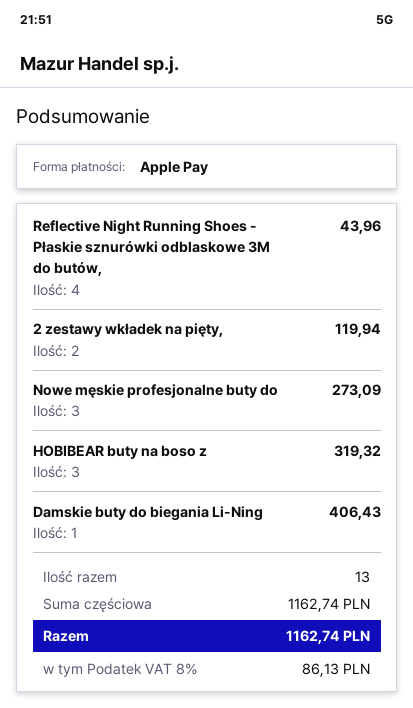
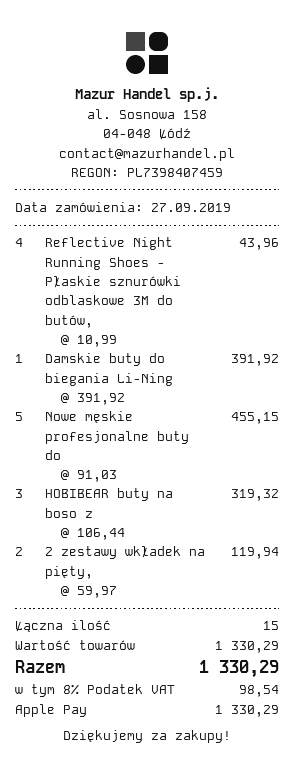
Nowe męskie profesjonalne buty do: 3 for 273.09 -> 5 for 455.15
Damskie buty do biegania Li-Ning: 1 for 406.43 -> 1 for 391.92
total quantity: 13 -> 15
subtotal: 1162.74 -> 1330.29
tax: 8% = 86.13 -> 8% = 98.54
total: 1162.74 -> 1330.29

